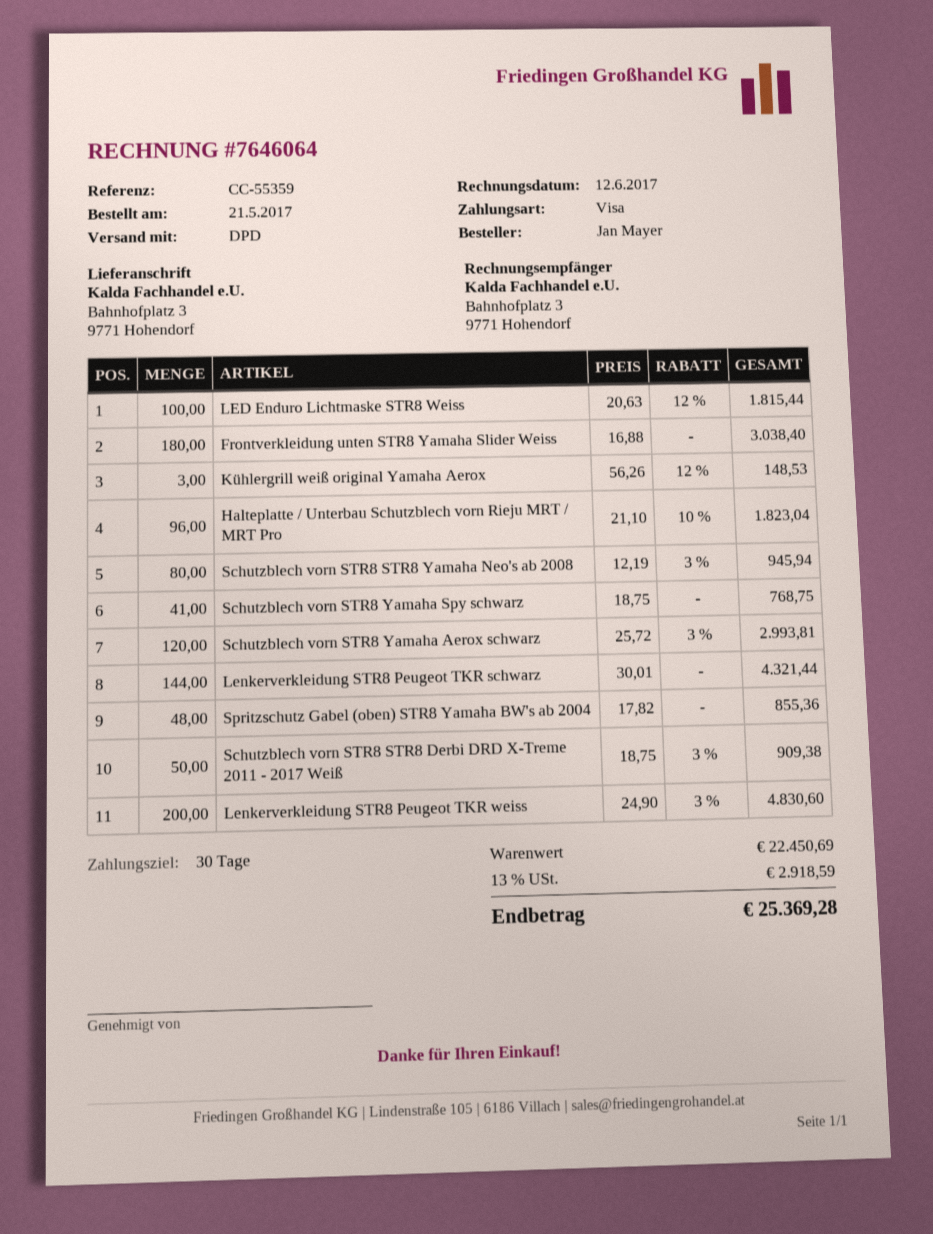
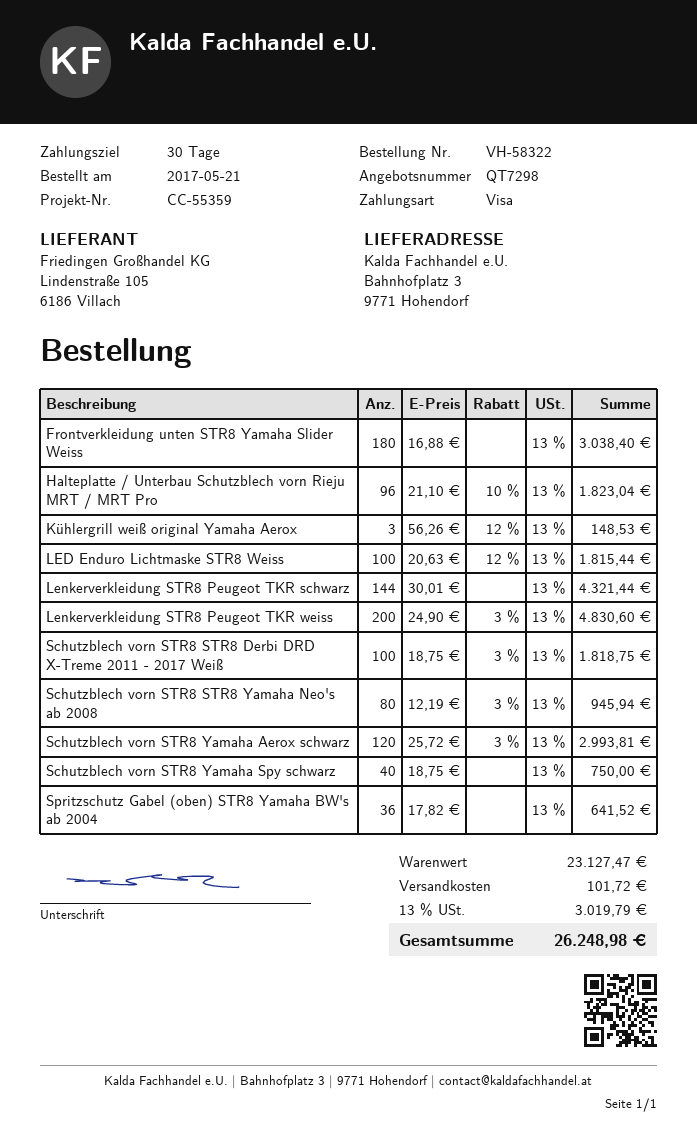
Schutzblech vorn STR8 Yamaha Spy schwarz: 41 x 18.75 = 768.75 -> 40 x 18.75 = 750.00
Spritzschutz Gabel (oben) STR8 Yamaha BW's ab 2004: 48 x 17.82 = 855.36 -> 36 x 17.82 = 641.52
Schutzblech vorn STR8 STR8 Derbi DRD X-Treme 2011 - 2017 Weiß: 50 x 18.75 - 3% = 909.38 -> 100 x 18.75 - 3% = 1818.75
subtotal: 22450.69 -> 23127.47
shipping: none -> 101.72
tax: 13% = 2918.59 -> 13% = 3019.79
total: 25369.28 -> 26248.98

